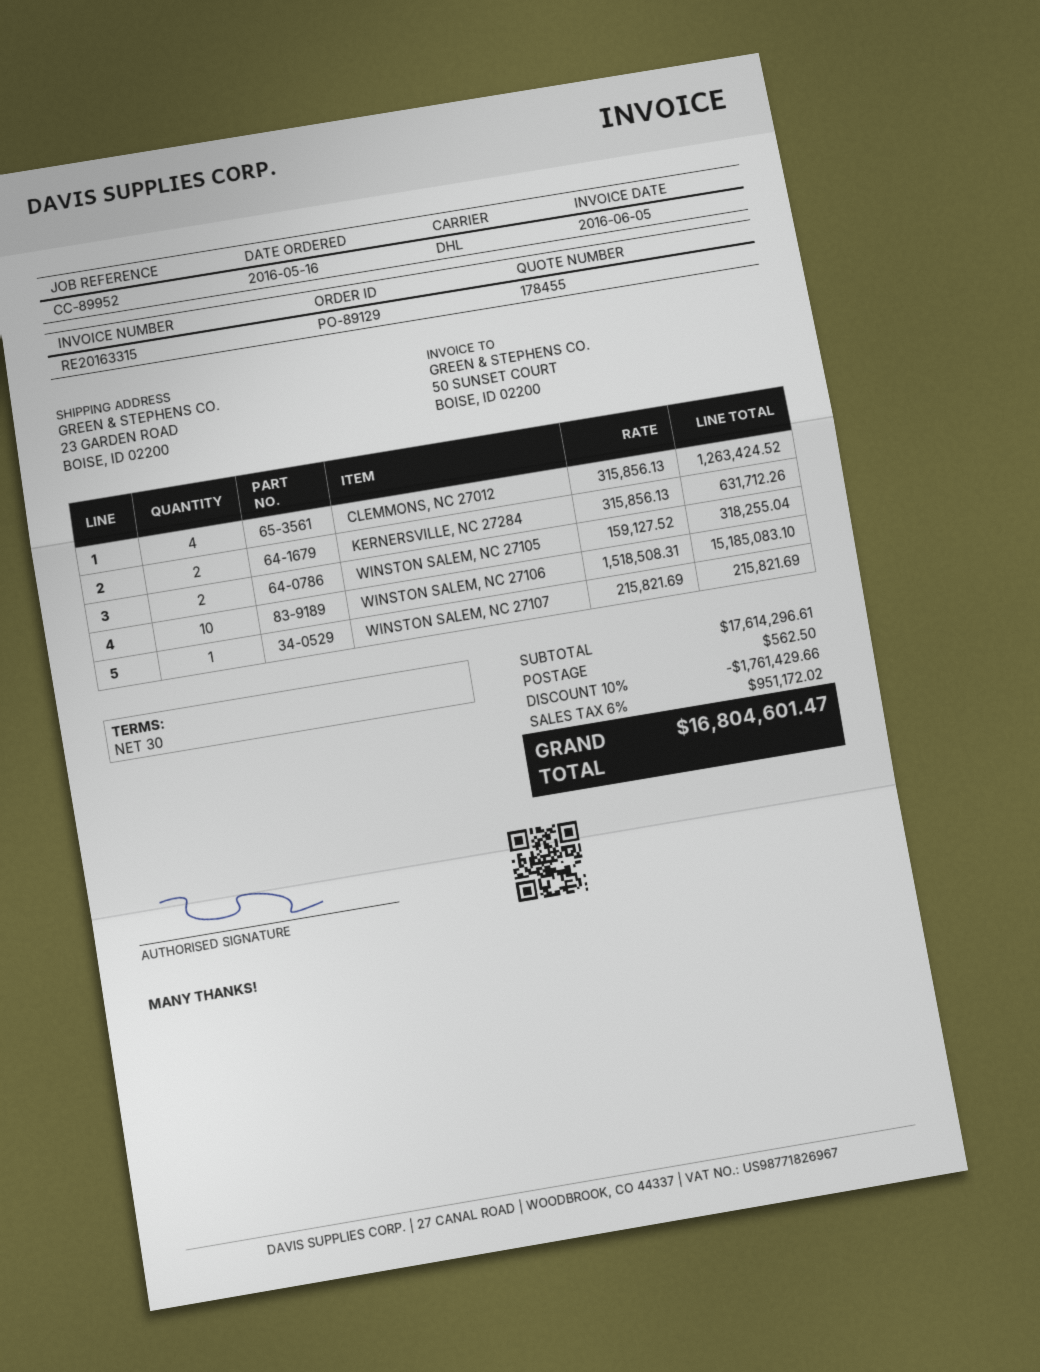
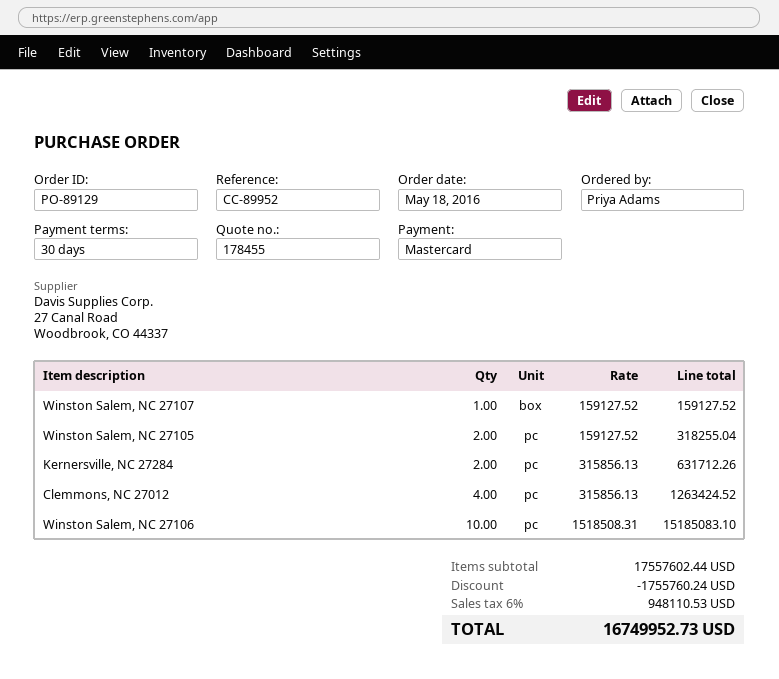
order date: 2016-05-16 -> 2016-05-18
WINSTON SALEM, NC 27107: 1 x 215821.69 = 215821.69 -> 1 x 159127.52 = 159127.52
subtotal: 17614296.61 -> 17557602.44
discount: 1761429.66 -> 1755760.24
shipping: 562.50 -> none
tax: 6% = 951172.02 -> 6% = 948110.53
total: 16804601.47 -> 16749952.73

